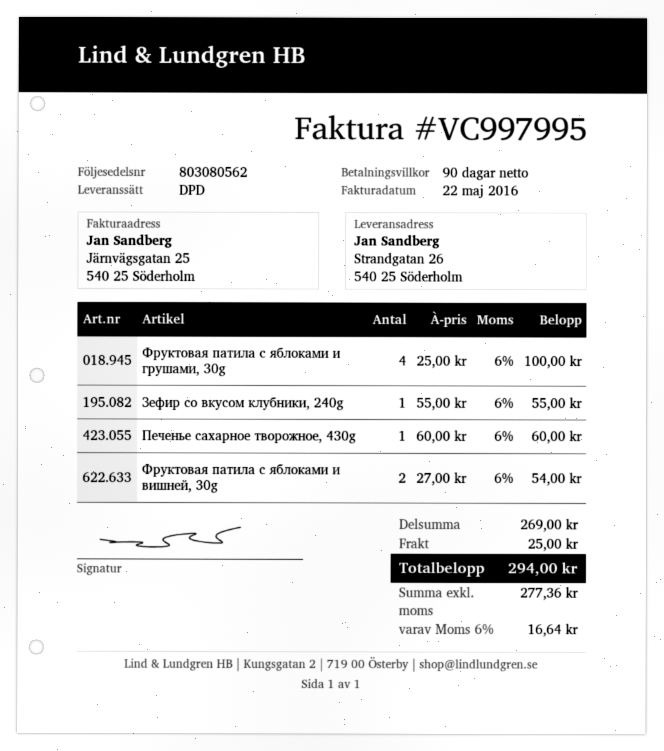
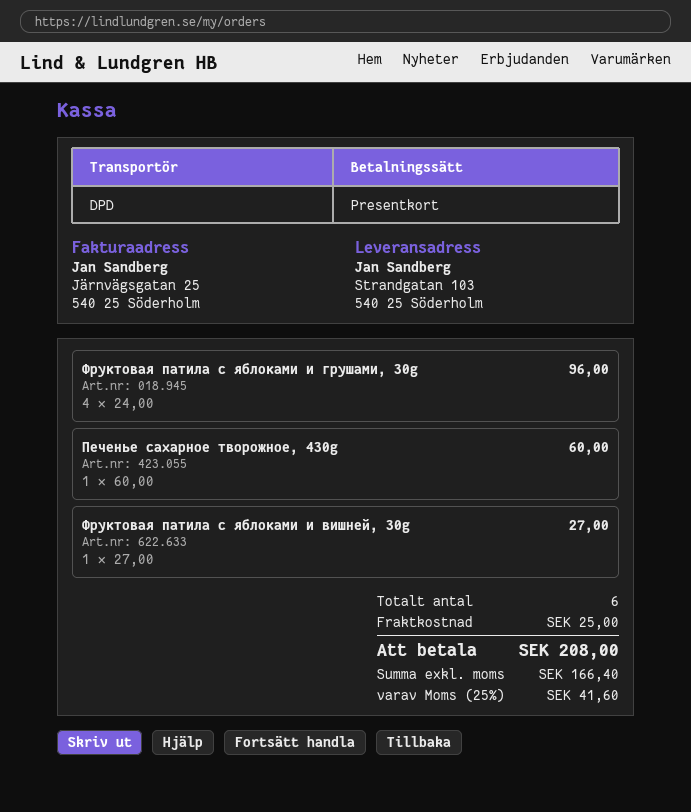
ship to: Strandgatan 26, 540 25 Söderholm -> Strandgatan 103, 540 25 Söderholm
Фруктовая патила с яблоками и грушами, 30g: 4 x 25.00 = 100.00 -> 4 x 24.00 = 96.00
Зефир со вкусом клубники, 240g: 1 x 55.00 = 55.00 -> none
Фруктовая патила с яблоками и вишней, 30g: 2 x 27.00 = 54.00 -> 1 x 27.00 = 27.00
net: 277.36 -> 166.40
tax: 6% = 16.64 -> 25% = 41.60
total: 294.00 -> 208.00

